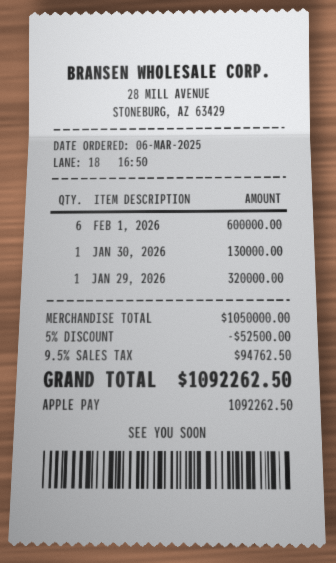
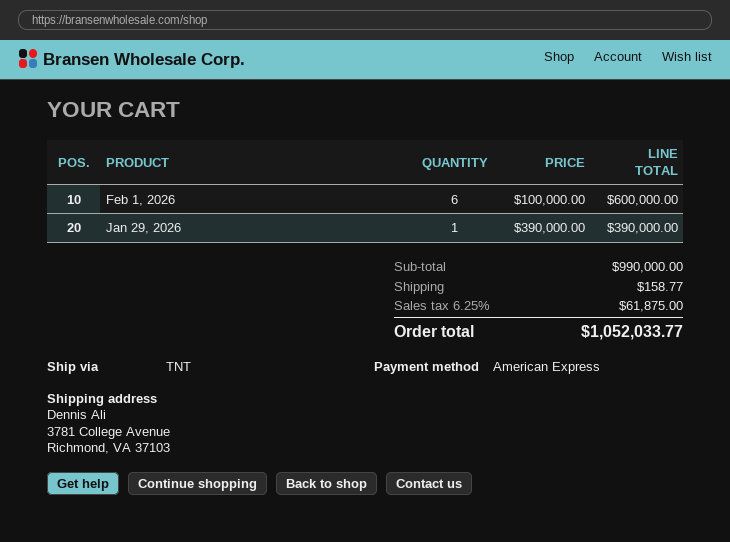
payment method: Apple Pay -> American Express
JAN 30, 2026: 1 for 130000.00 -> none
JAN 29, 2026: 1 for 320000.00 -> 1 for 390000.00
subtotal: 1050000.00 -> 990000.00
discount: 5% = 52500.00 -> none
shipping: none -> 158.77
tax: 9.5% = 94762.50 -> 6.25% = 61875.00
total: 1092262.50 -> 1052033.77

